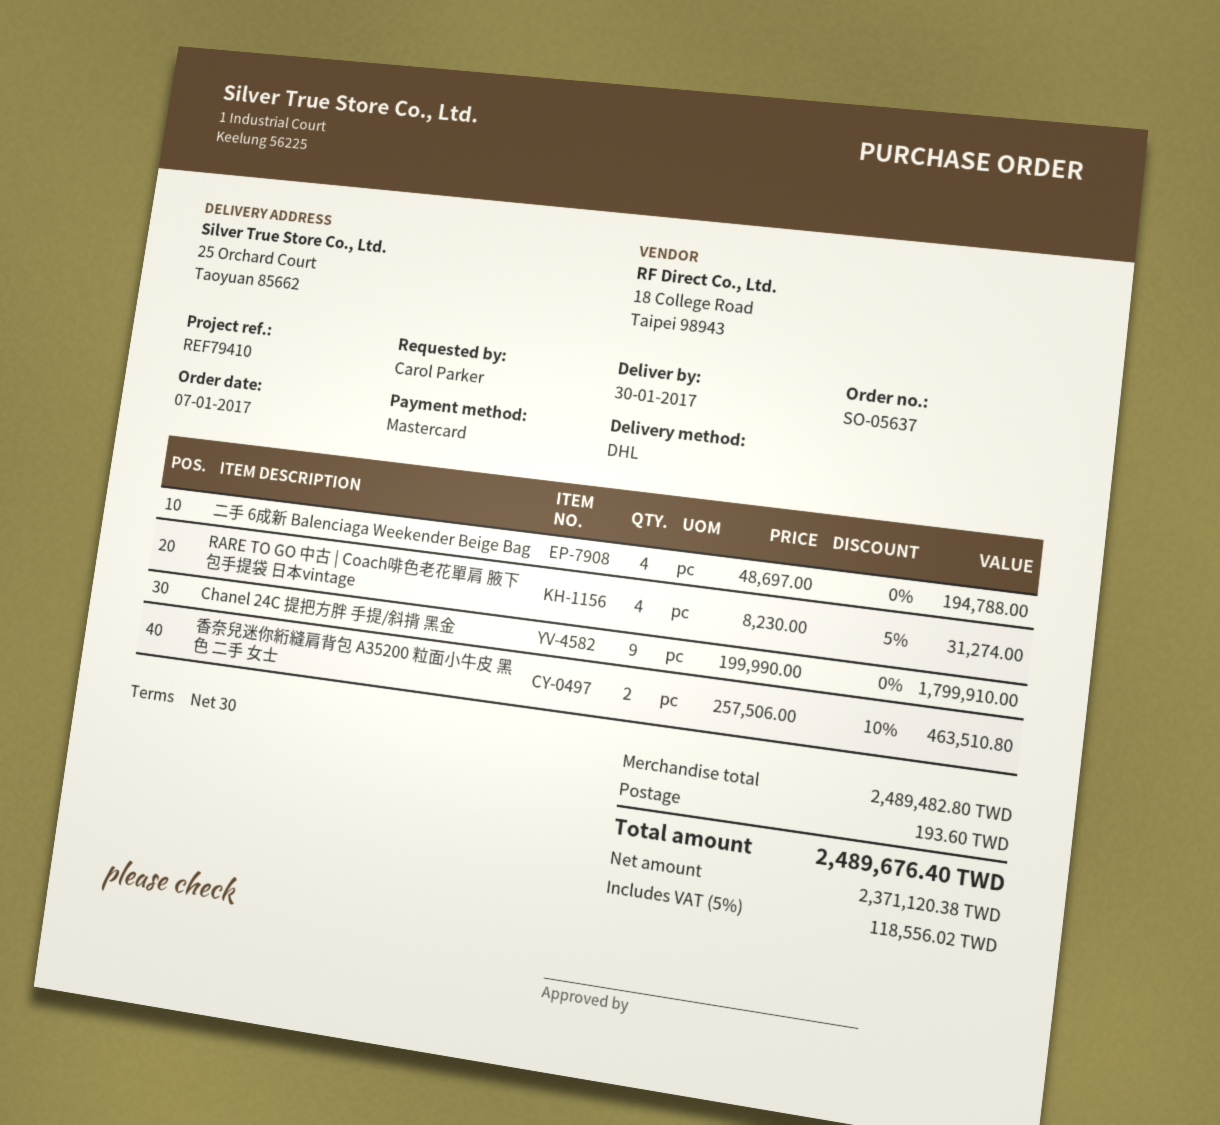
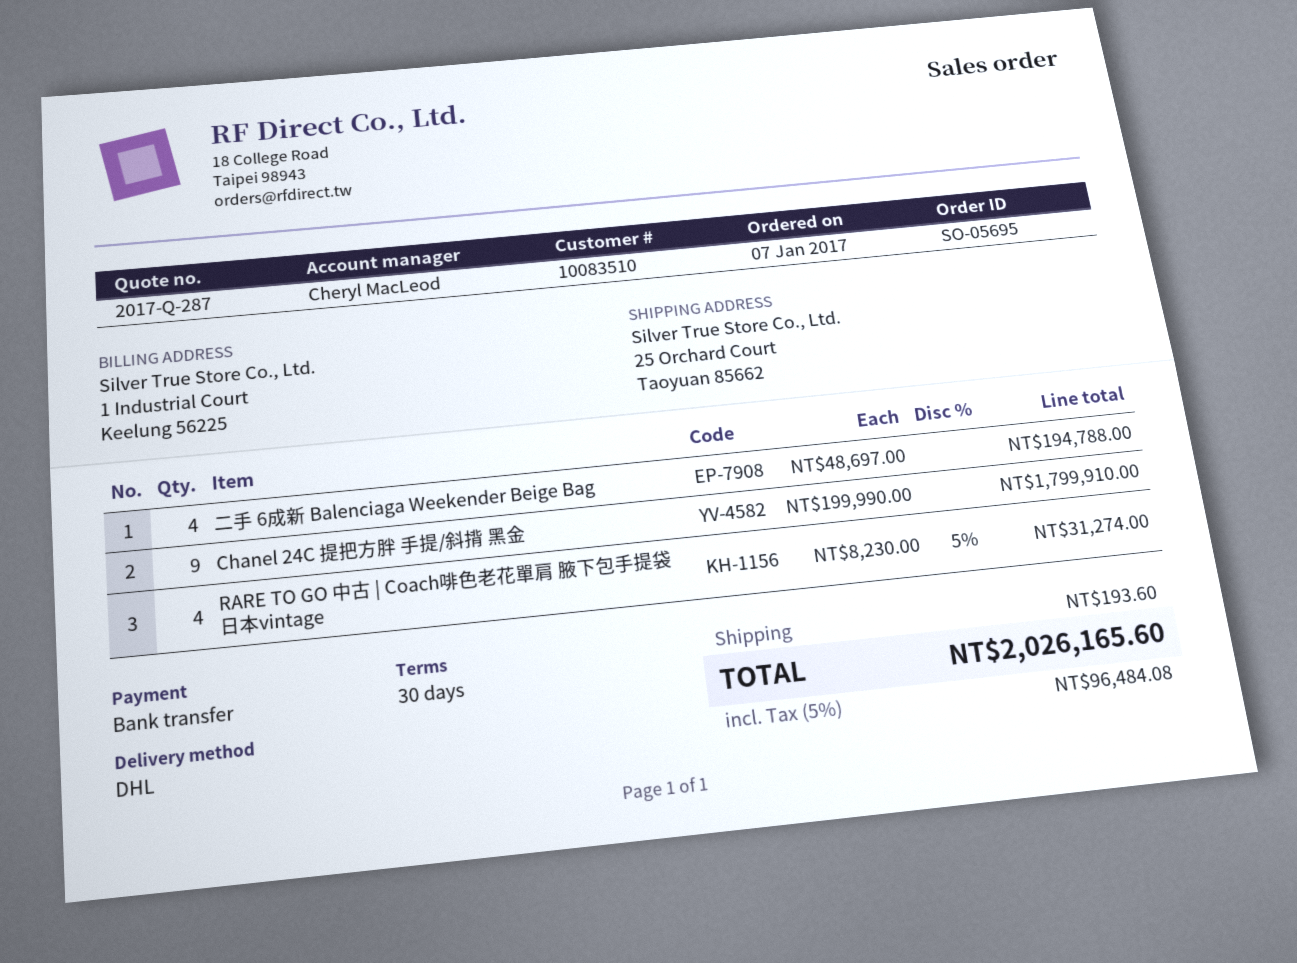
order number: SO-05637 -> SO-05695
payment method: Mastercard -> bank transfer
香奈兒迷你絎縫肩背包 A35200 粒面小牛皮 黑色 二手 女士: 2 x 257506.00 - 10% = 463510.80 -> none
tax: 5% = 118556.02 -> 5% = 96484.08
total: 2489676.40 -> 2026165.60

